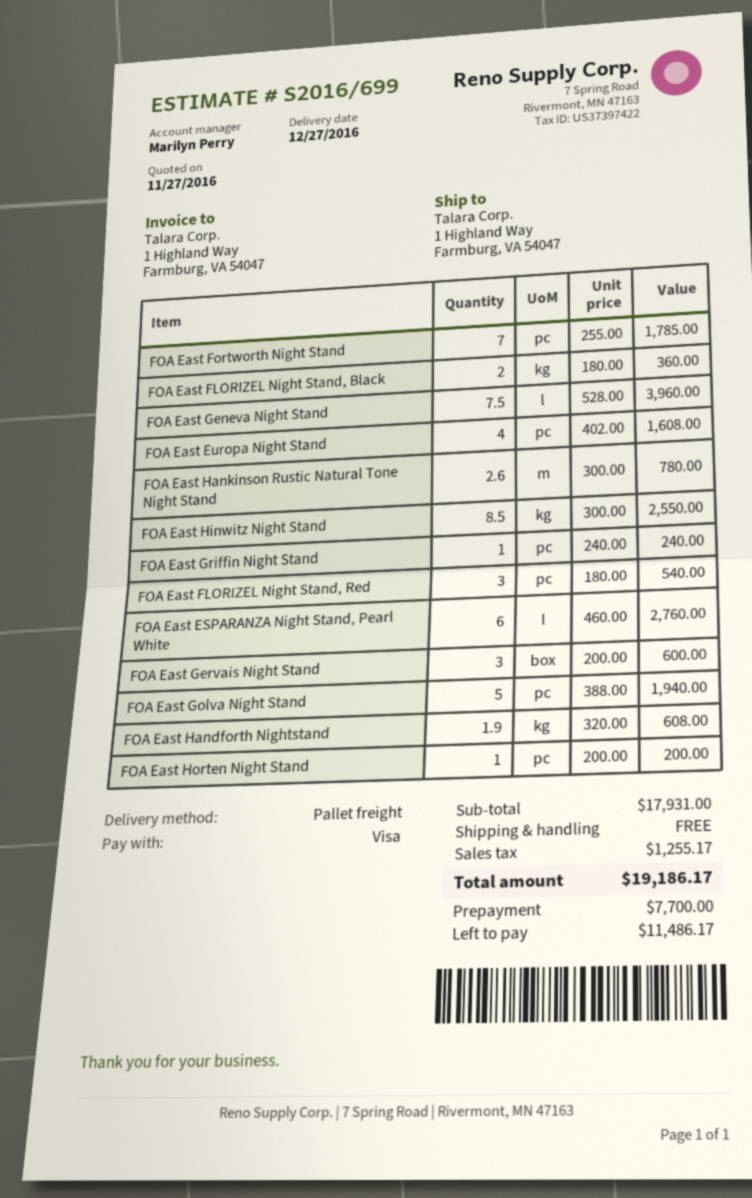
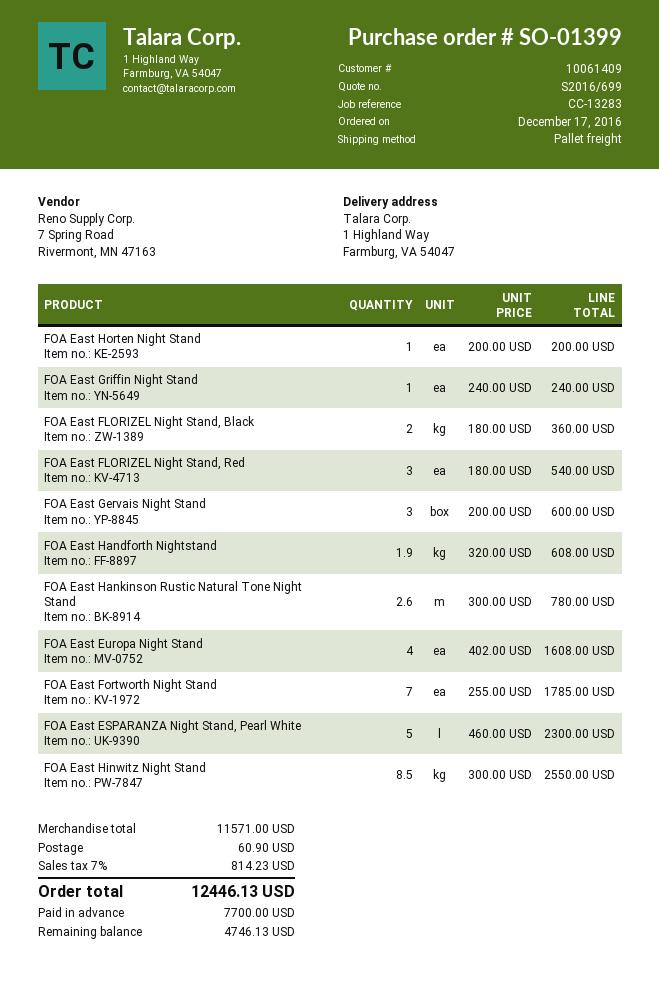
FOA East Geneva Night Stand: 7.5 x 528.00 = 3960.00 -> none
FOA East ESPARANZA Night Stand, Pearl White: 6 x 460.00 = 2760.00 -> 5 x 460.00 = 2300.00
FOA East Golva Night Stand: 5 x 388.00 = 1940.00 -> none
subtotal: 17931.00 -> 11571.00
shipping: 0.00 -> 60.90
tax: 1255.17 -> 814.23
total: 19186.17 -> 12446.13
balance: 11486.17 -> 4746.13

